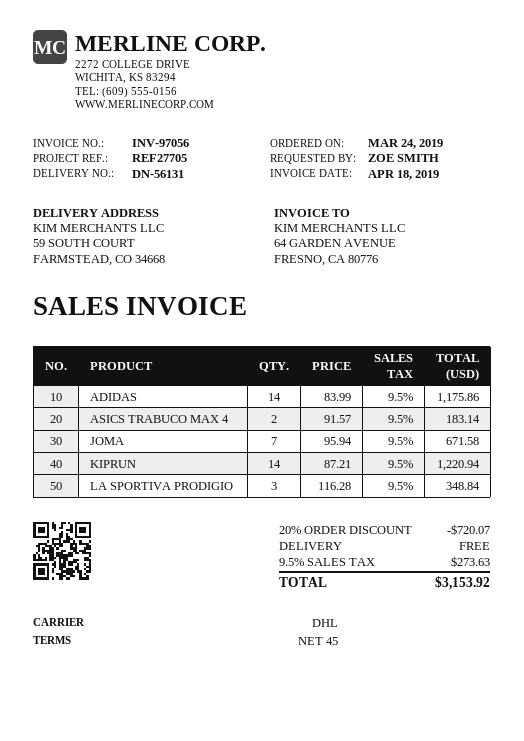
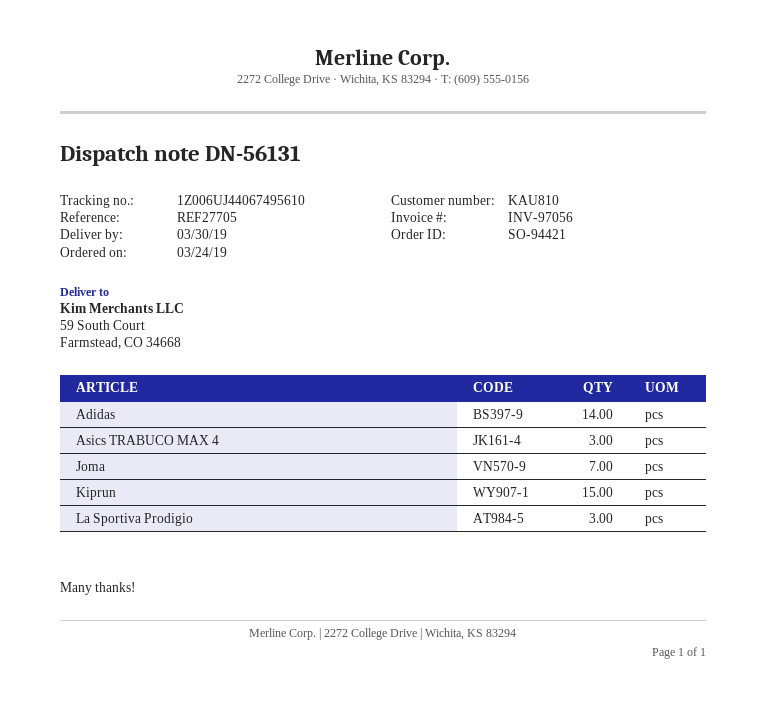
ASICS TRABUCO MAX 4: 2 -> 3
KIPRUN: 14 -> 15

